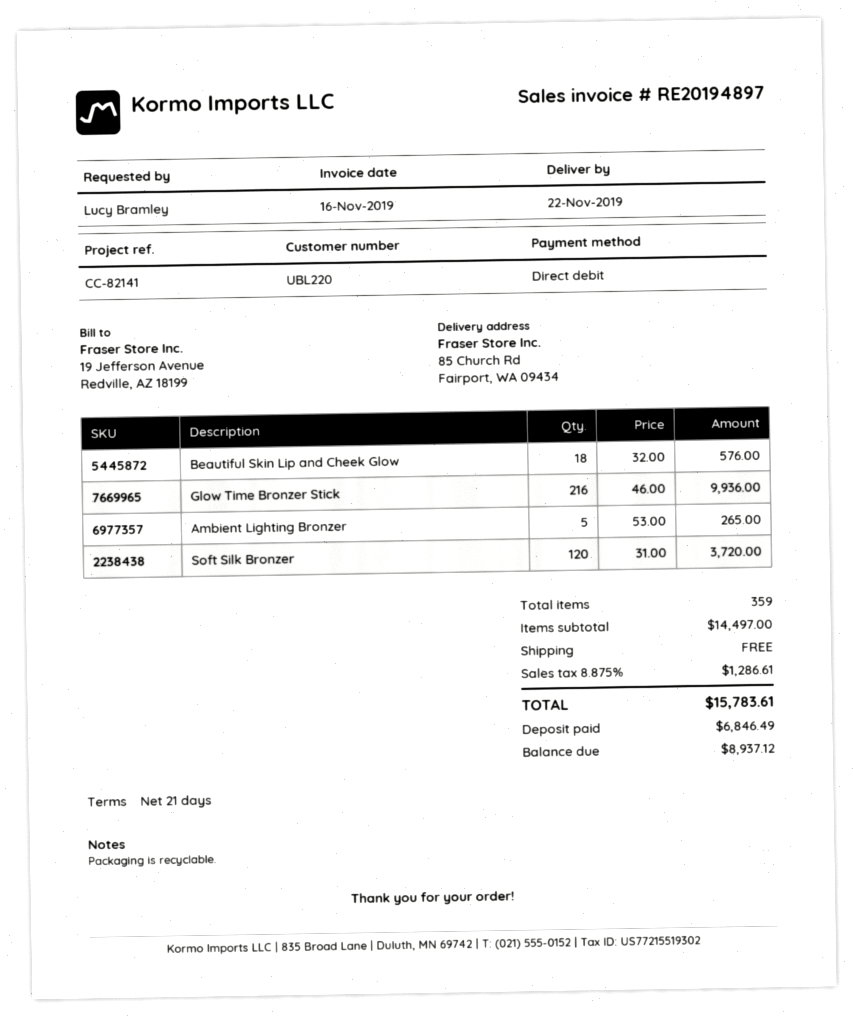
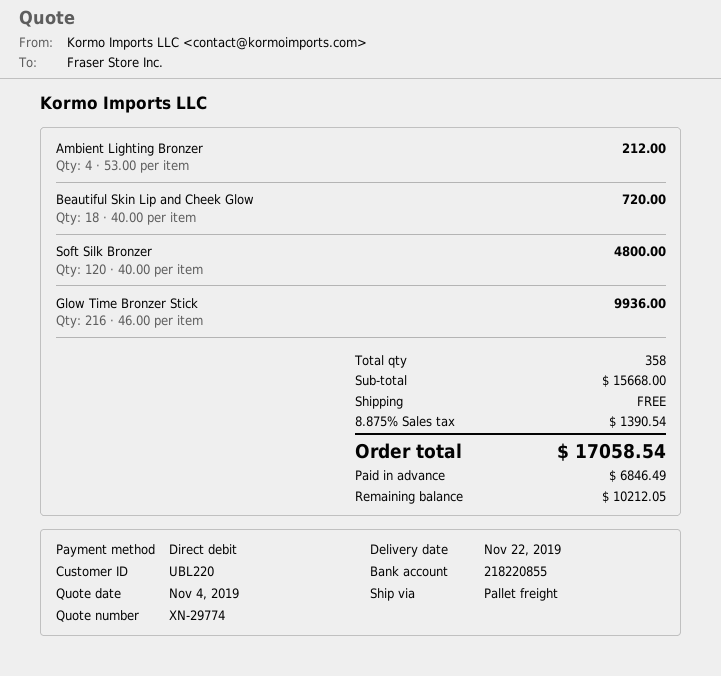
Beautiful Skin Lip and Cheek Glow: 18 x 32.00 = 576.00 -> 18 x 40.00 = 720.00
Ambient Lighting Bronzer: 5 x 53.00 = 265.00 -> 4 x 53.00 = 212.00
Soft Silk Bronzer: 120 x 31.00 = 3720.00 -> 120 x 40.00 = 4800.00
total quantity: 359 -> 358
subtotal: 14497.00 -> 15668.00
tax: 8.875% = 1286.61 -> 8.875% = 1390.54
total: 15783.61 -> 17058.54
balance: 8937.12 -> 10212.05

